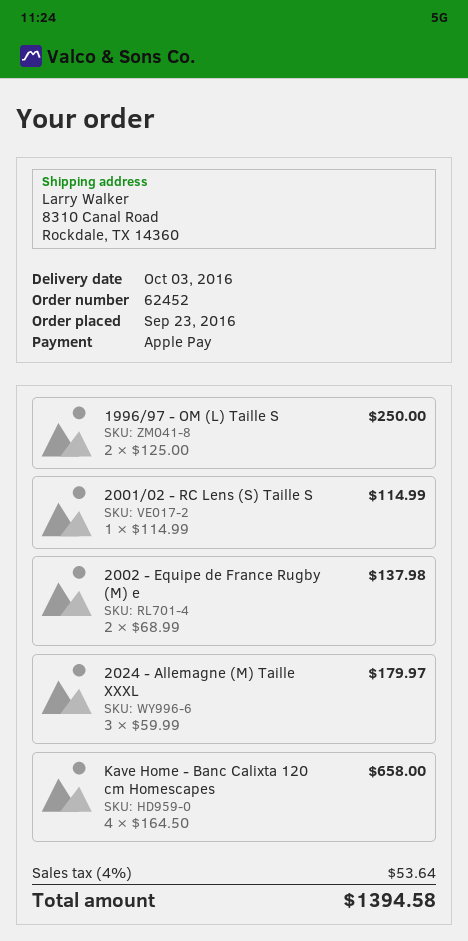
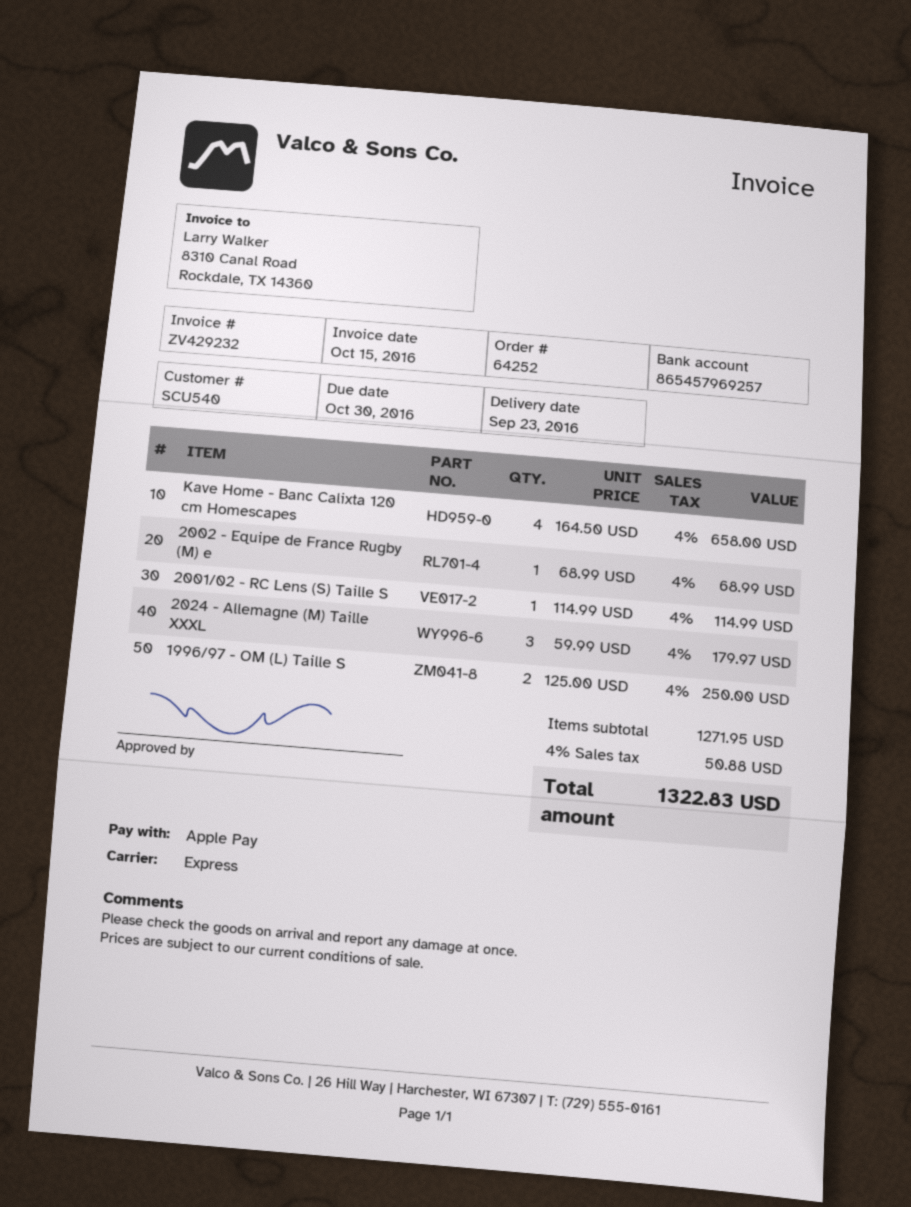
order number: 62452 -> 64252
delivery date: 2016-10-03 -> 2016-09-23
2002 - Equipe de France Rugby (M) e: 2 x 68.99 = 137.98 -> 1 x 68.99 = 68.99
tax: 4% = 53.64 -> 4% = 50.88
total: 1394.58 -> 1322.83

